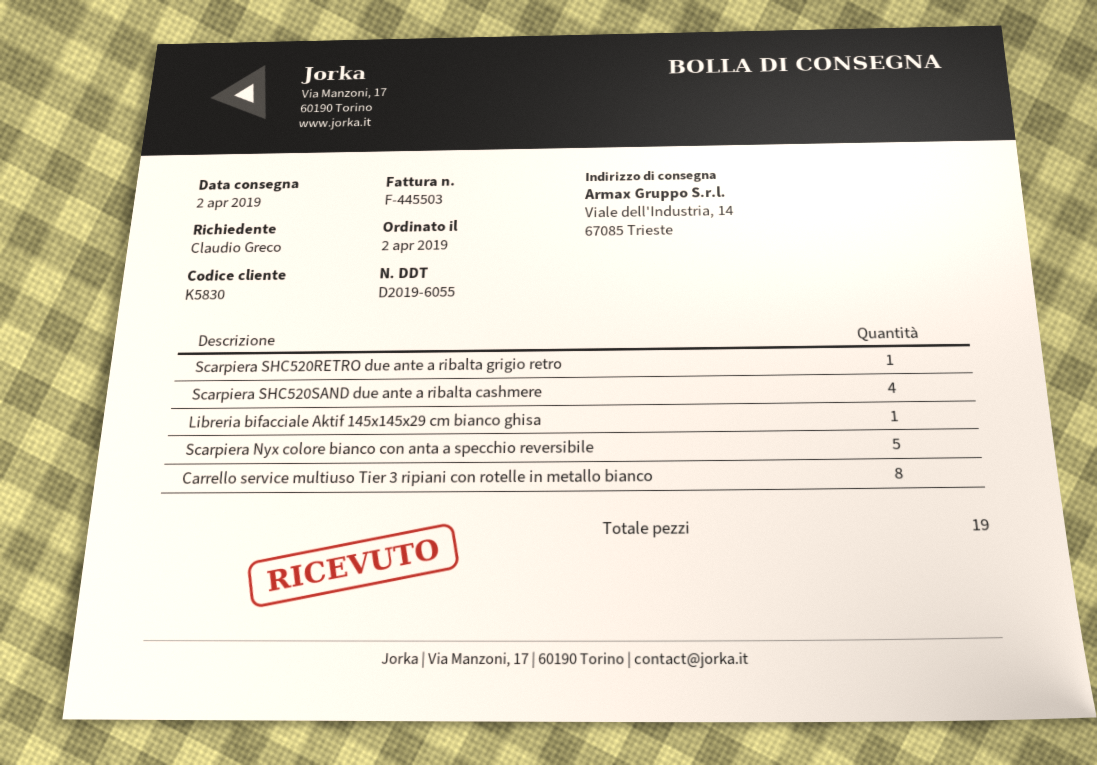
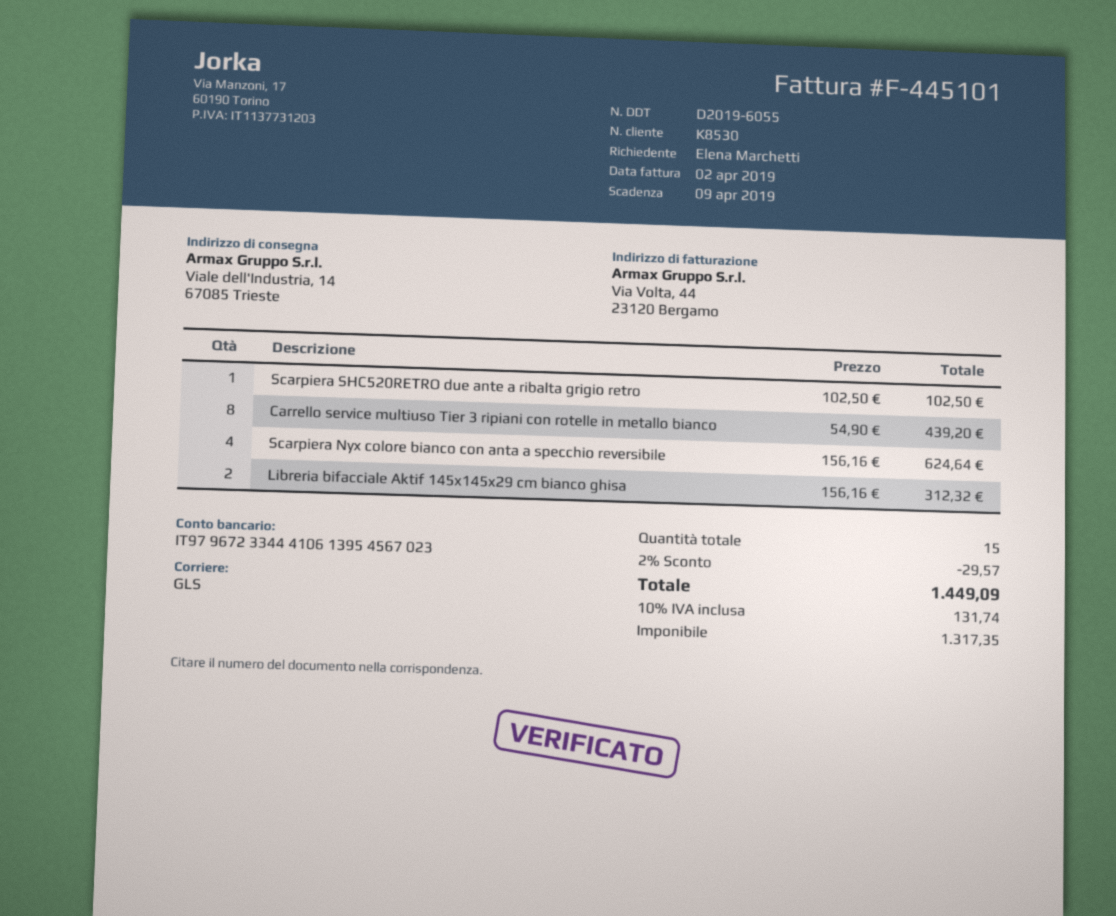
invoice number: F-445503 -> F-445101
customer number: K5830 -> K8530
ordered by: Claudio Greco -> Elena Marchetti
Scarpiera SHC520SAND due ante a ribalta cashmere: 4 -> none
Libreria bifacciale Aktif 145x145x29 cm bianco ghisa: 1 -> 2
Scarpiera Nyx colore bianco con anta a specchio reversibile: 5 -> 4
total quantity: 19 -> 15

